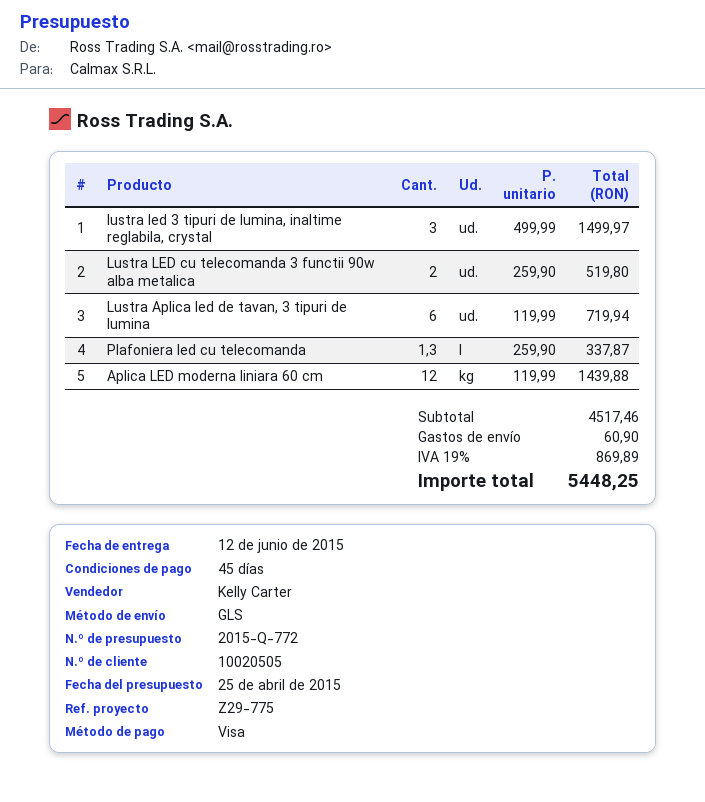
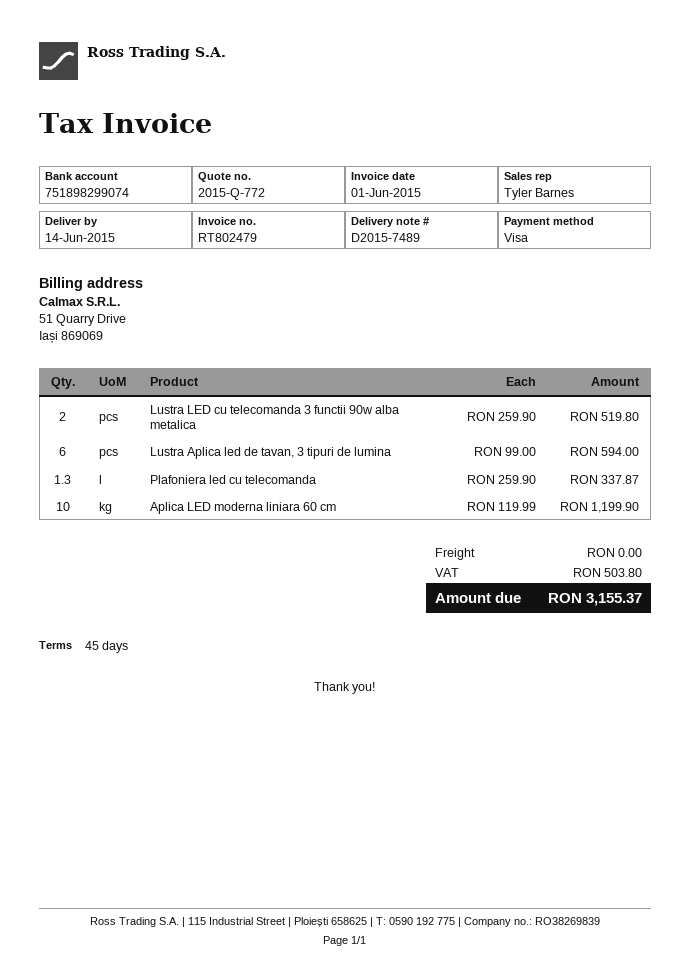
delivery date: 2015-06-12 -> 2015-06-14
sales rep: Kelly Carter -> Tyler Barnes
lustra led 3 tipuri de lumina, inaltime reglabila, crystal: 3 x 499.99 = 1499.97 -> none
Lustra Aplica led de tavan, 3 tipuri de lumina: 6 x 119.99 = 719.94 -> 6 x 99.00 = 594.00
Aplica LED moderna liniara 60 cm: 12 x 119.99 = 1439.88 -> 10 x 119.99 = 1199.90
shipping: 60.90 -> 0.00
tax: 869.89 -> 503.80
total: 5448.25 -> 3155.37

